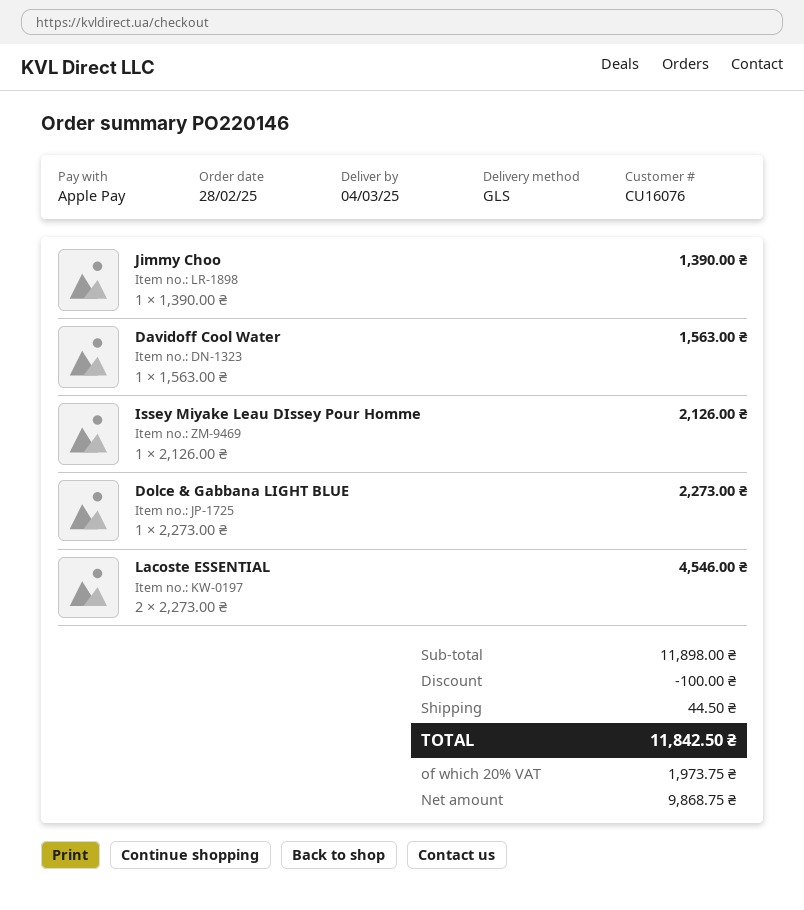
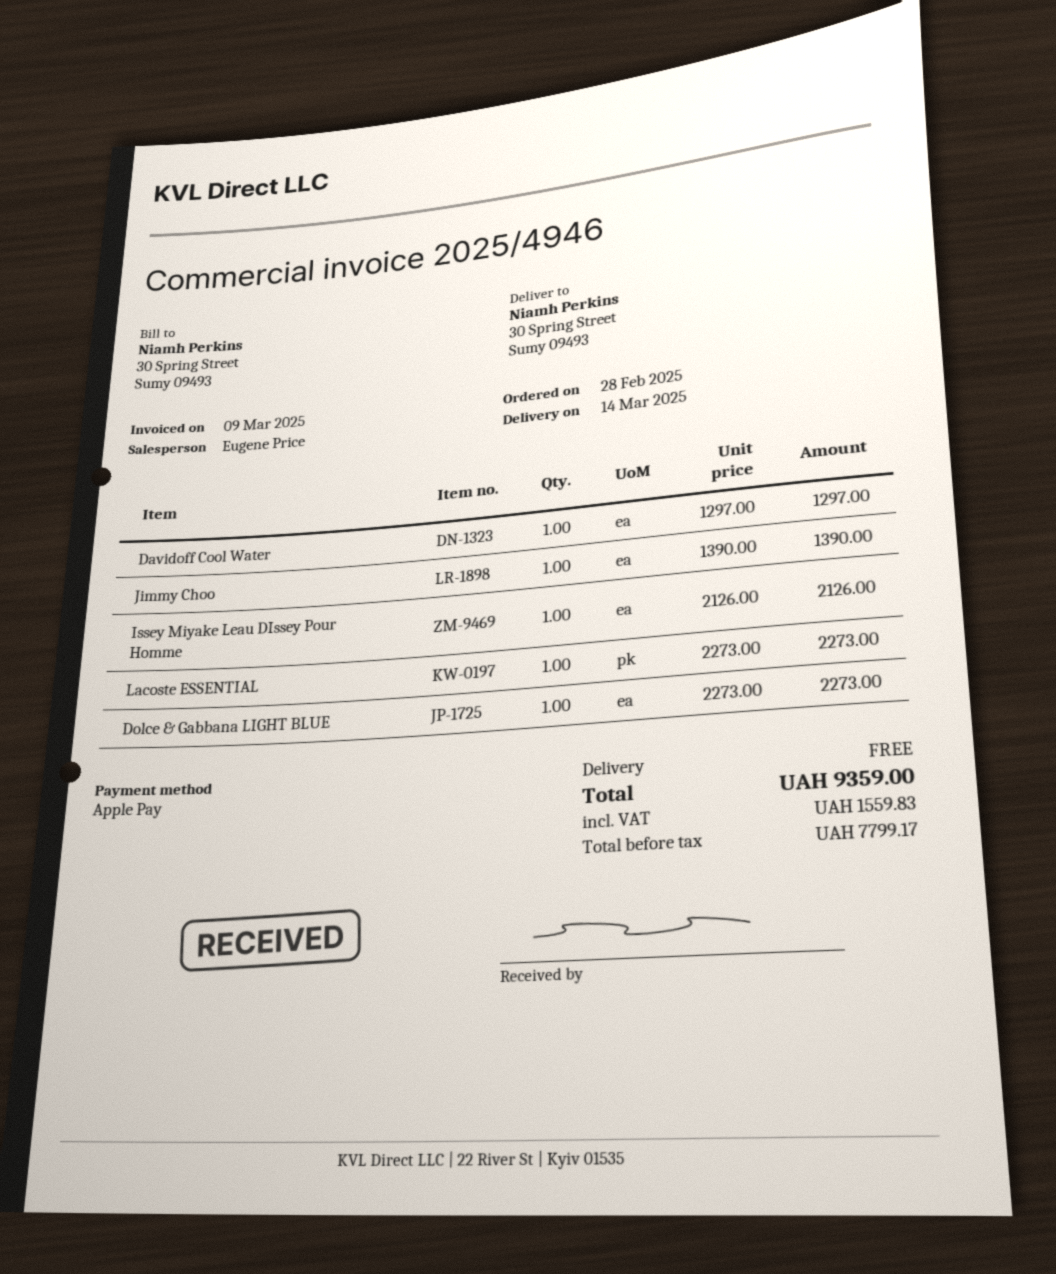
delivery date: 2025-03-04 -> 2025-03-14
Davidoff Cool Water: 1 x 1563.00 = 1563.00 -> 1 x 1297.00 = 1297.00
Lacoste ESSENTIAL: 2 x 2273.00 = 4546.00 -> 1 x 2273.00 = 2273.00
discount: 100.00 -> none
shipping: 44.50 -> 0.00
net: 9868.75 -> 7799.17
tax: 1973.75 -> 1559.83
total: 11842.50 -> 9359.00

